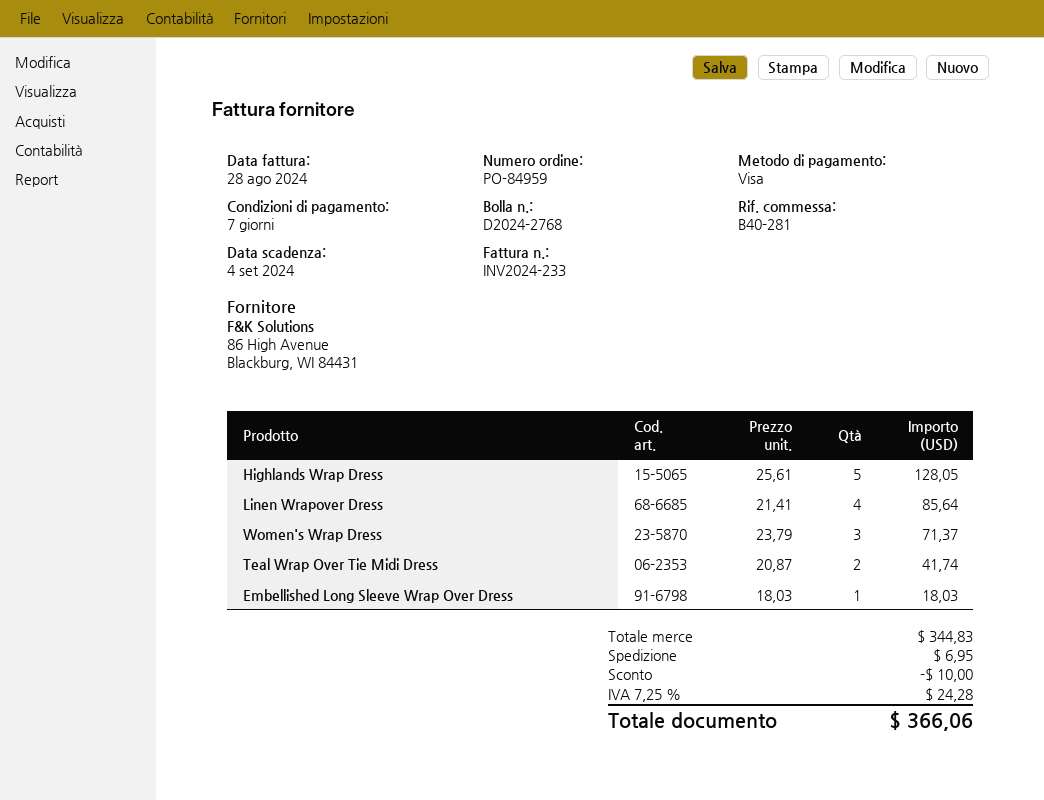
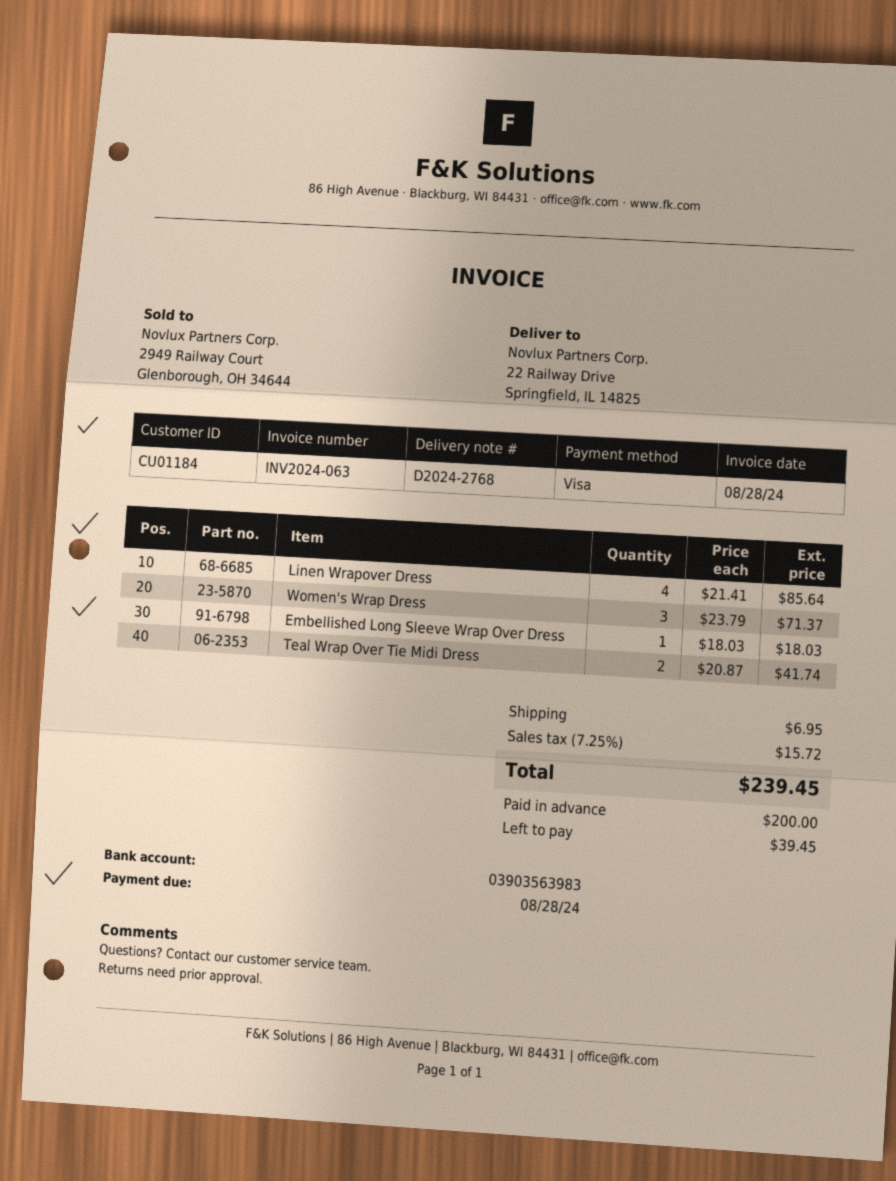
invoice number: INV2024-233 -> INV2024-063
due date: 2024-09-04 -> 2024-08-28
Highlands Wrap Dress: 5 x 25.61 = 128.05 -> none
discount: 10.00 -> none
tax: 7.25% = 24.28 -> 7.25% = 15.72
total: 366.06 -> 239.45

